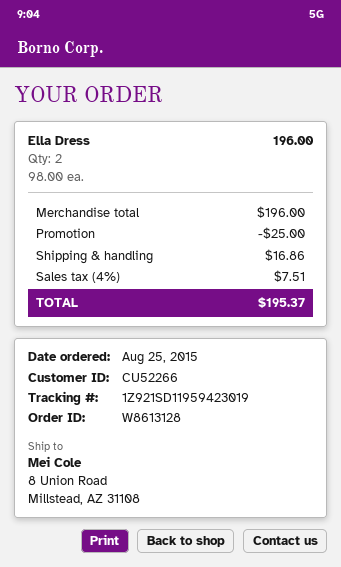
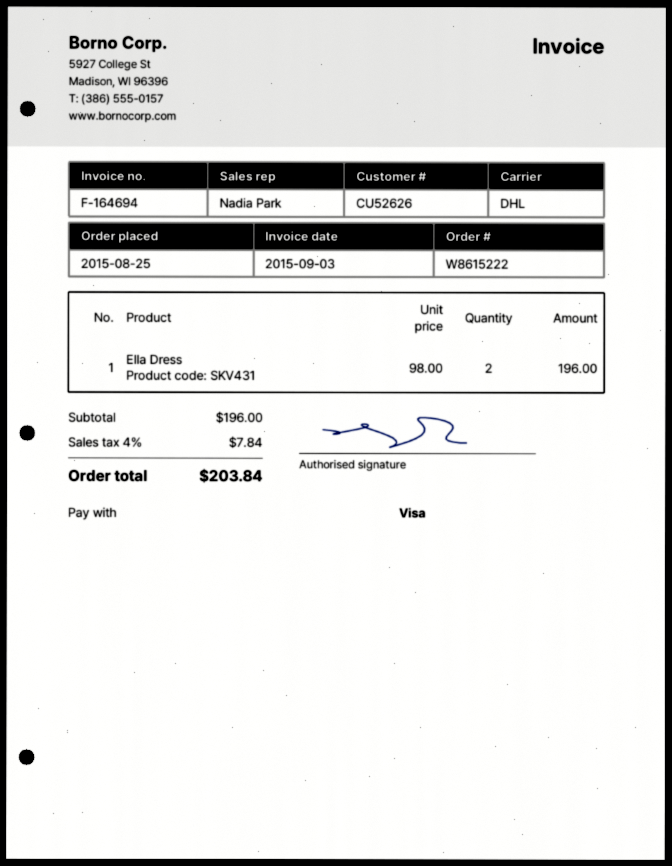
order number: W8613128 -> W8615222
customer number: CU52266 -> CU52626
discount: 25.00 -> none
shipping: 16.86 -> none
tax: 4% = 7.51 -> 4% = 7.84
total: 195.37 -> 203.84

